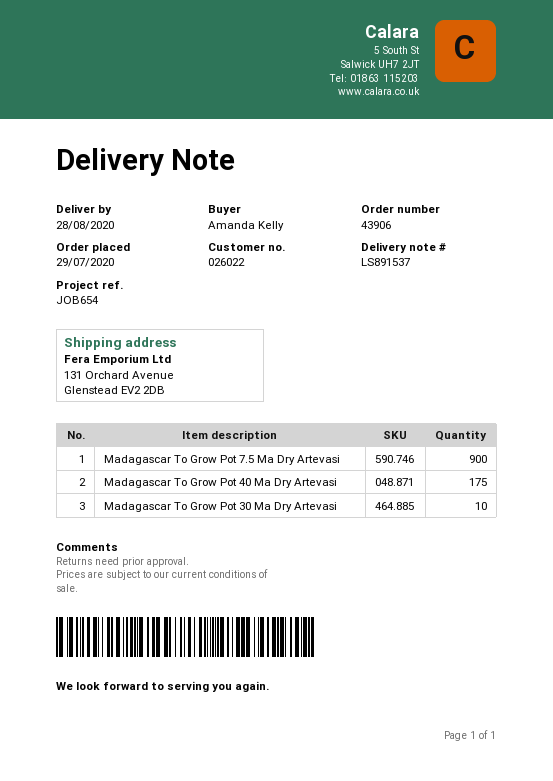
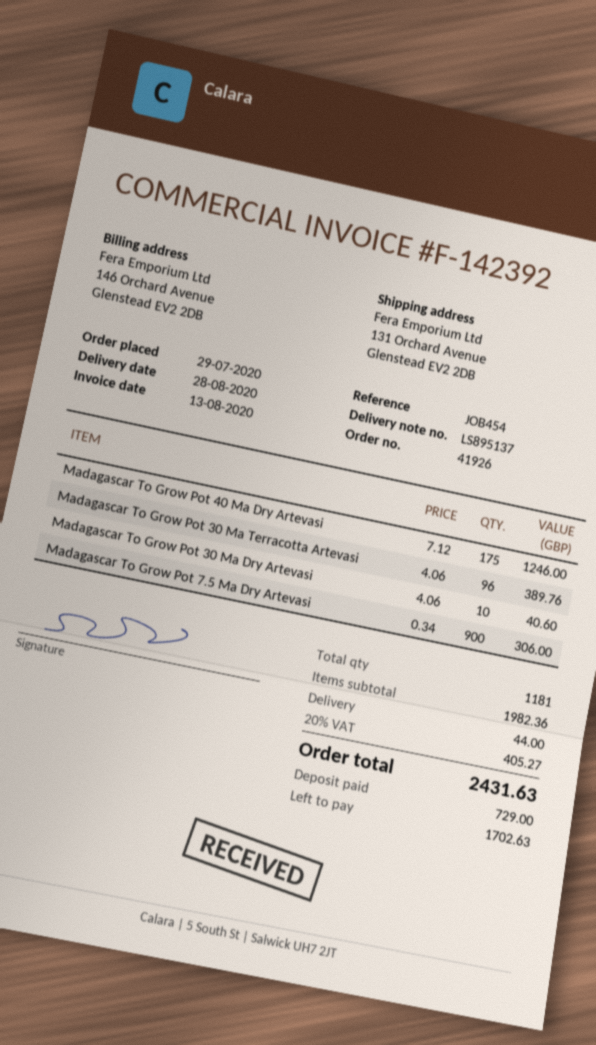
order number: 43906 -> 41926
delivery note number: LS891537 -> LS895137
reference: JOB654 -> JOB454
Madagascar To Grow Pot 30 Ma Terracotta Artevasi: none -> 96

